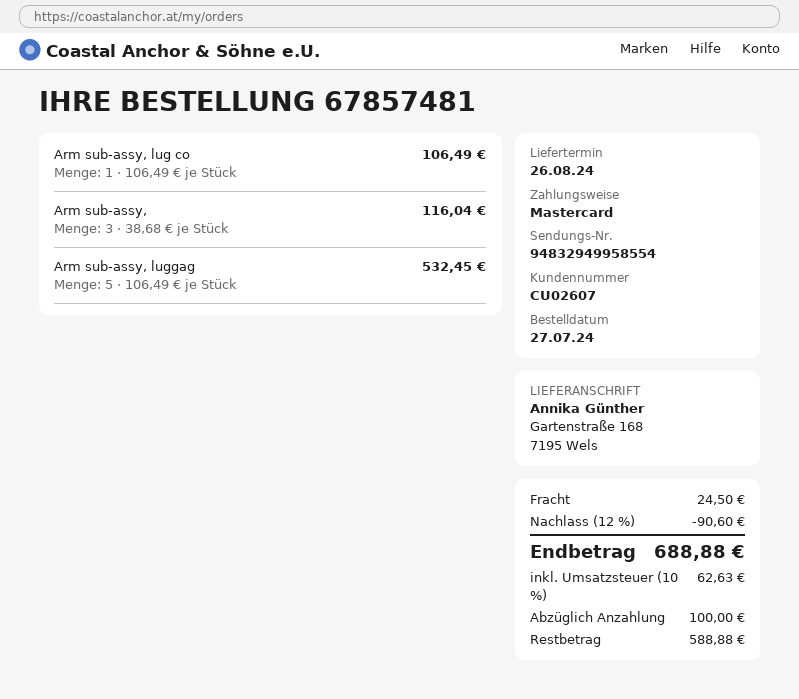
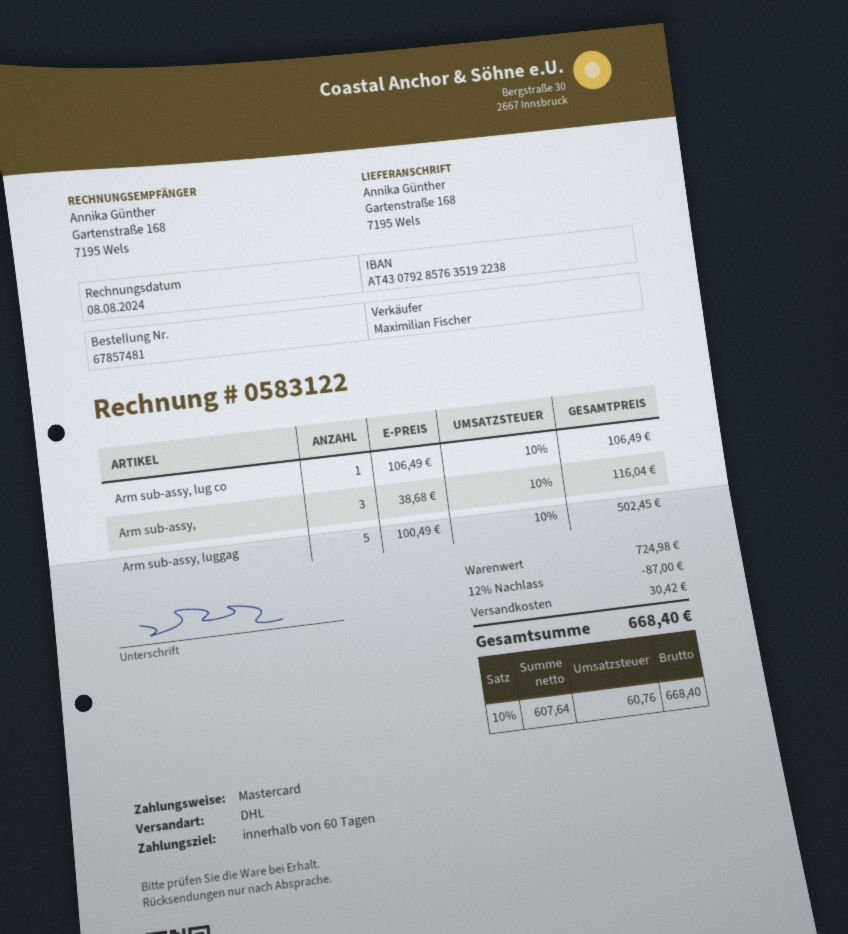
Arm sub-assy, luggag: 5 x 106.49 = 532.45 -> 5 x 100.49 = 502.45
discount: 12% = 90.60 -> 12% = 87.00
shipping: 24.50 -> 30.42
tax: 10% = 62.63 -> 10% = 60.76
total: 688.88 -> 668.40

